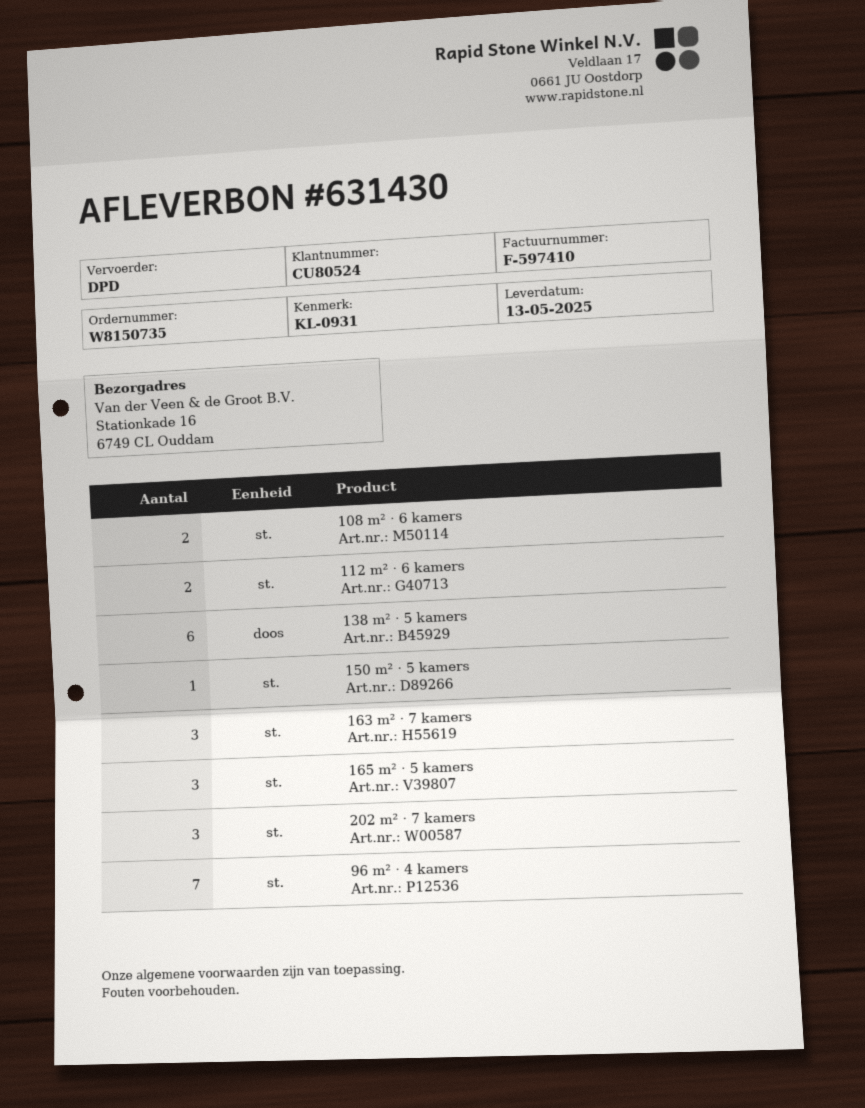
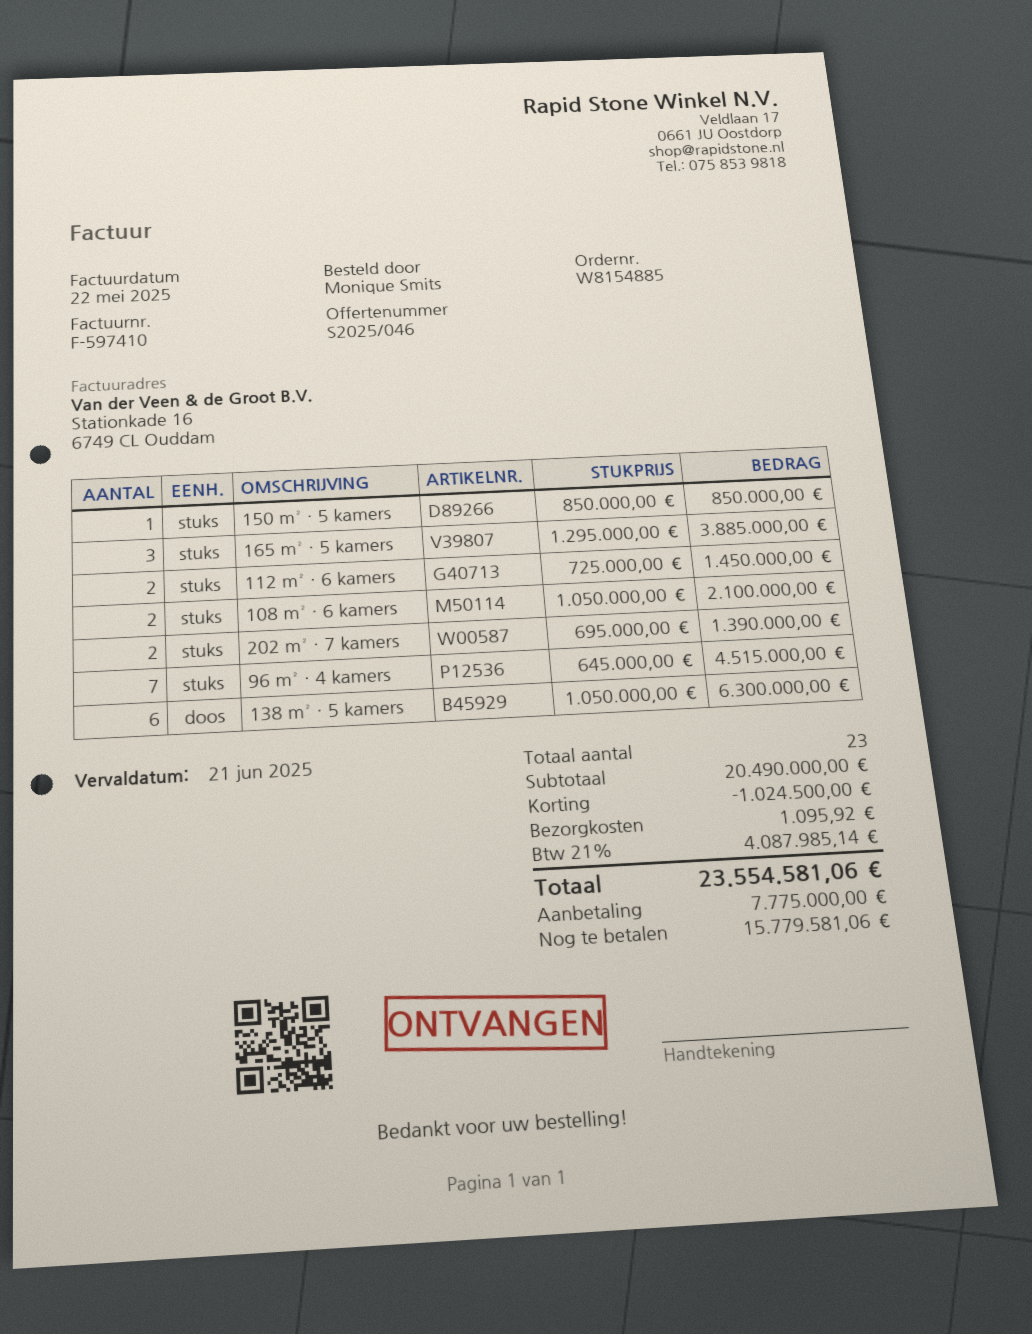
order number: W8150735 -> W8154885
163 m² · 7 kamers: 3 -> none
202 m² · 7 kamers: 3 -> 2

